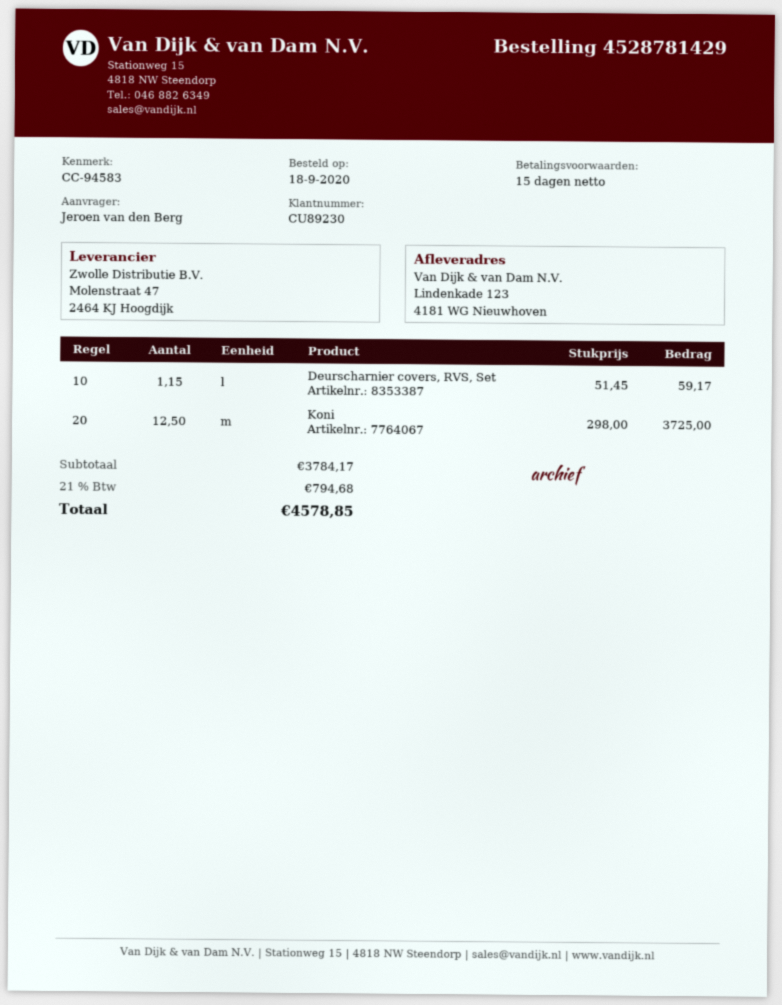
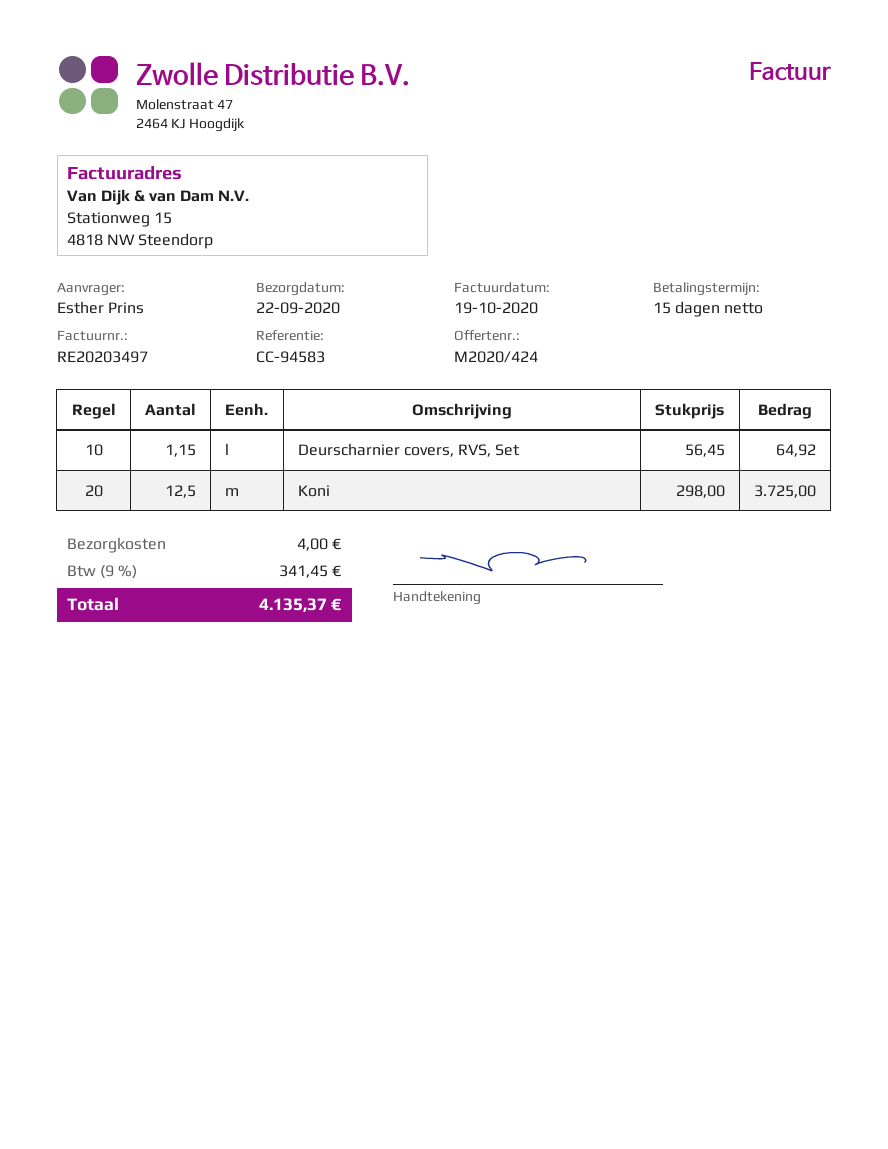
ordered by: Jeroen van den Berg -> Esther Prins
Deurscharnier covers, RVS, Set: 1.15 x 51.45 = 59.17 -> 1.15 x 56.45 = 64.92
shipping: none -> 4.00
tax: 21% = 794.68 -> 9% = 341.45
total: 4578.85 -> 4135.37

